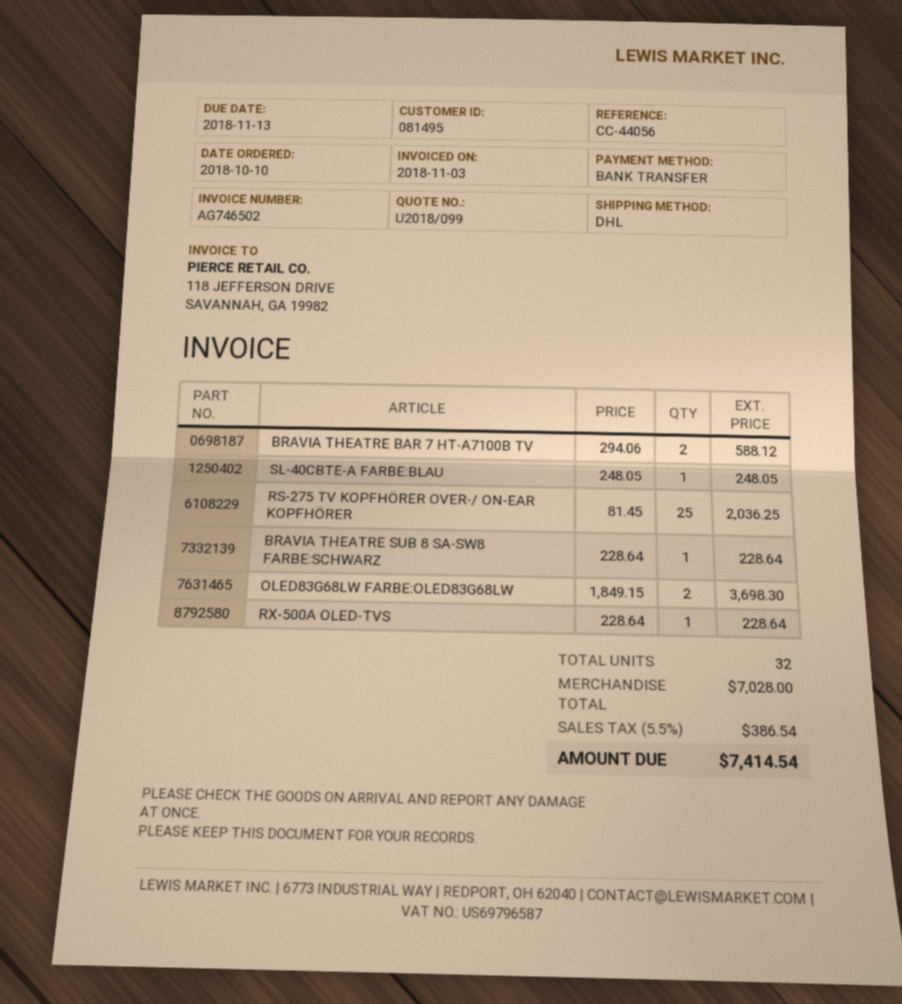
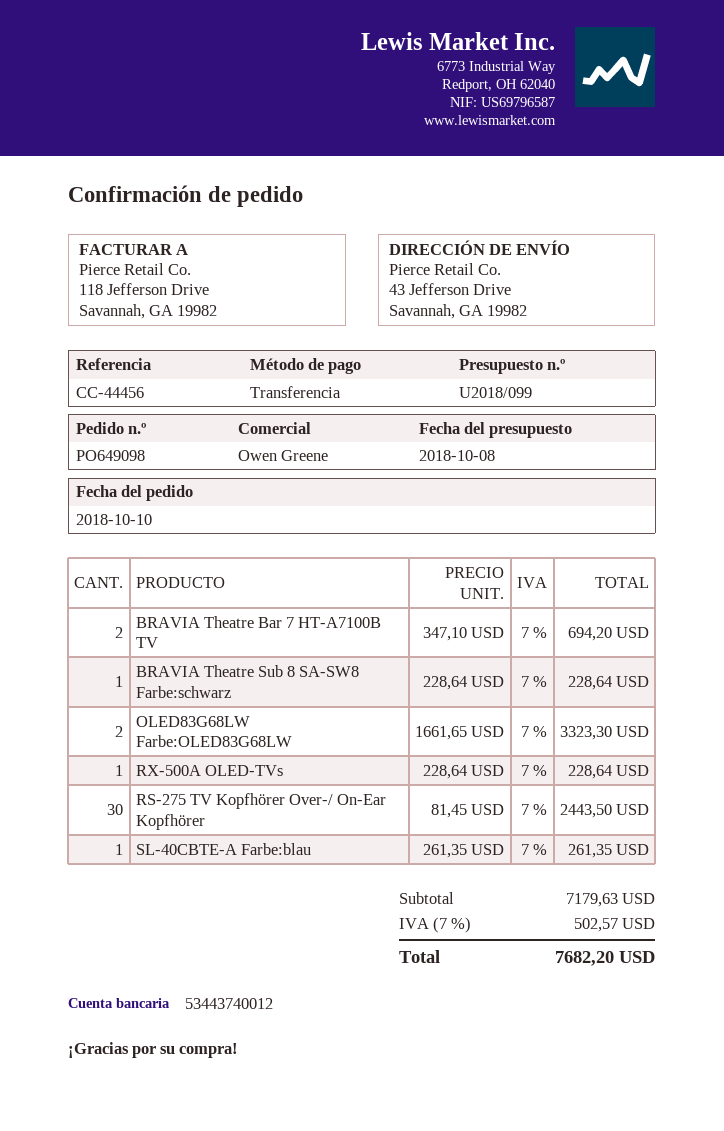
reference: CC-44056 -> CC-44456
BRAVIA THEATRE BAR 7 HT-A7100B TV: 2 x 294.06 = 588.12 -> 2 x 347.10 = 694.20
SL-40CBTE-A FARBE:BLAU: 1 x 248.05 = 248.05 -> 1 x 261.35 = 261.35
RS-275 TV KOPFHÖRER OVER-/ ON-EAR KOPFHÖRER: 25 x 81.45 = 2036.25 -> 30 x 81.45 = 2443.50
OLED83G68LW FARBE:OLED83G68LW: 2 x 1849.15 = 3698.30 -> 2 x 1661.65 = 3323.30
subtotal: 7028.00 -> 7179.63
tax: 5.5% = 386.54 -> 7% = 502.57
total: 7414.54 -> 7682.20

